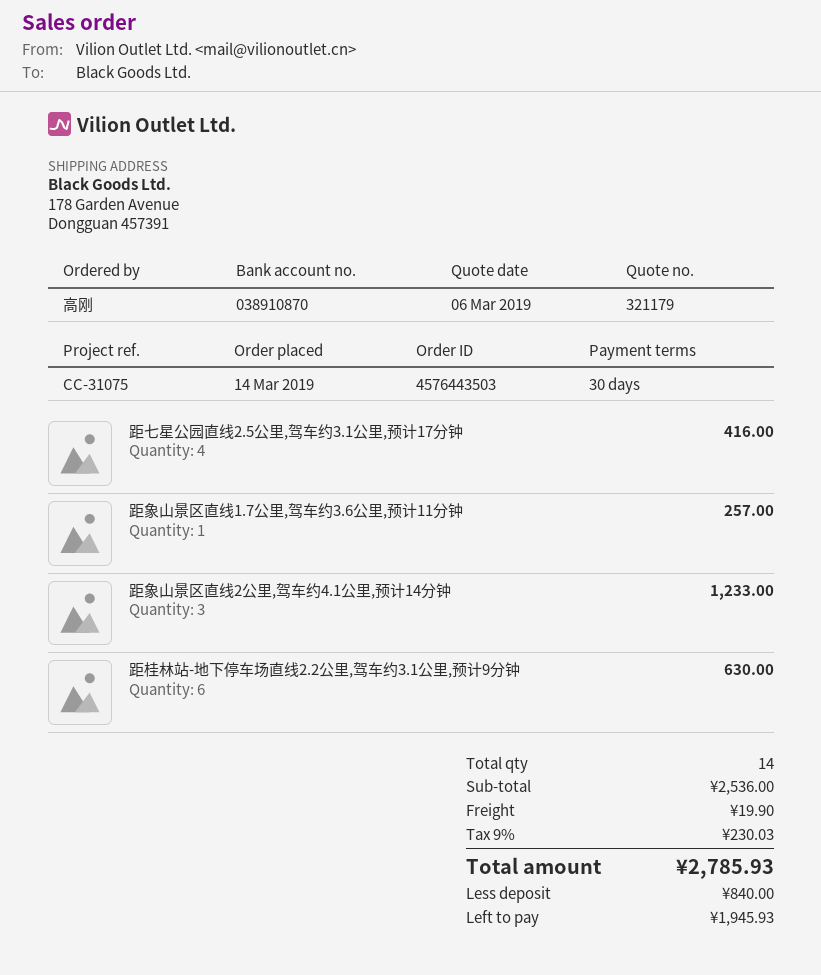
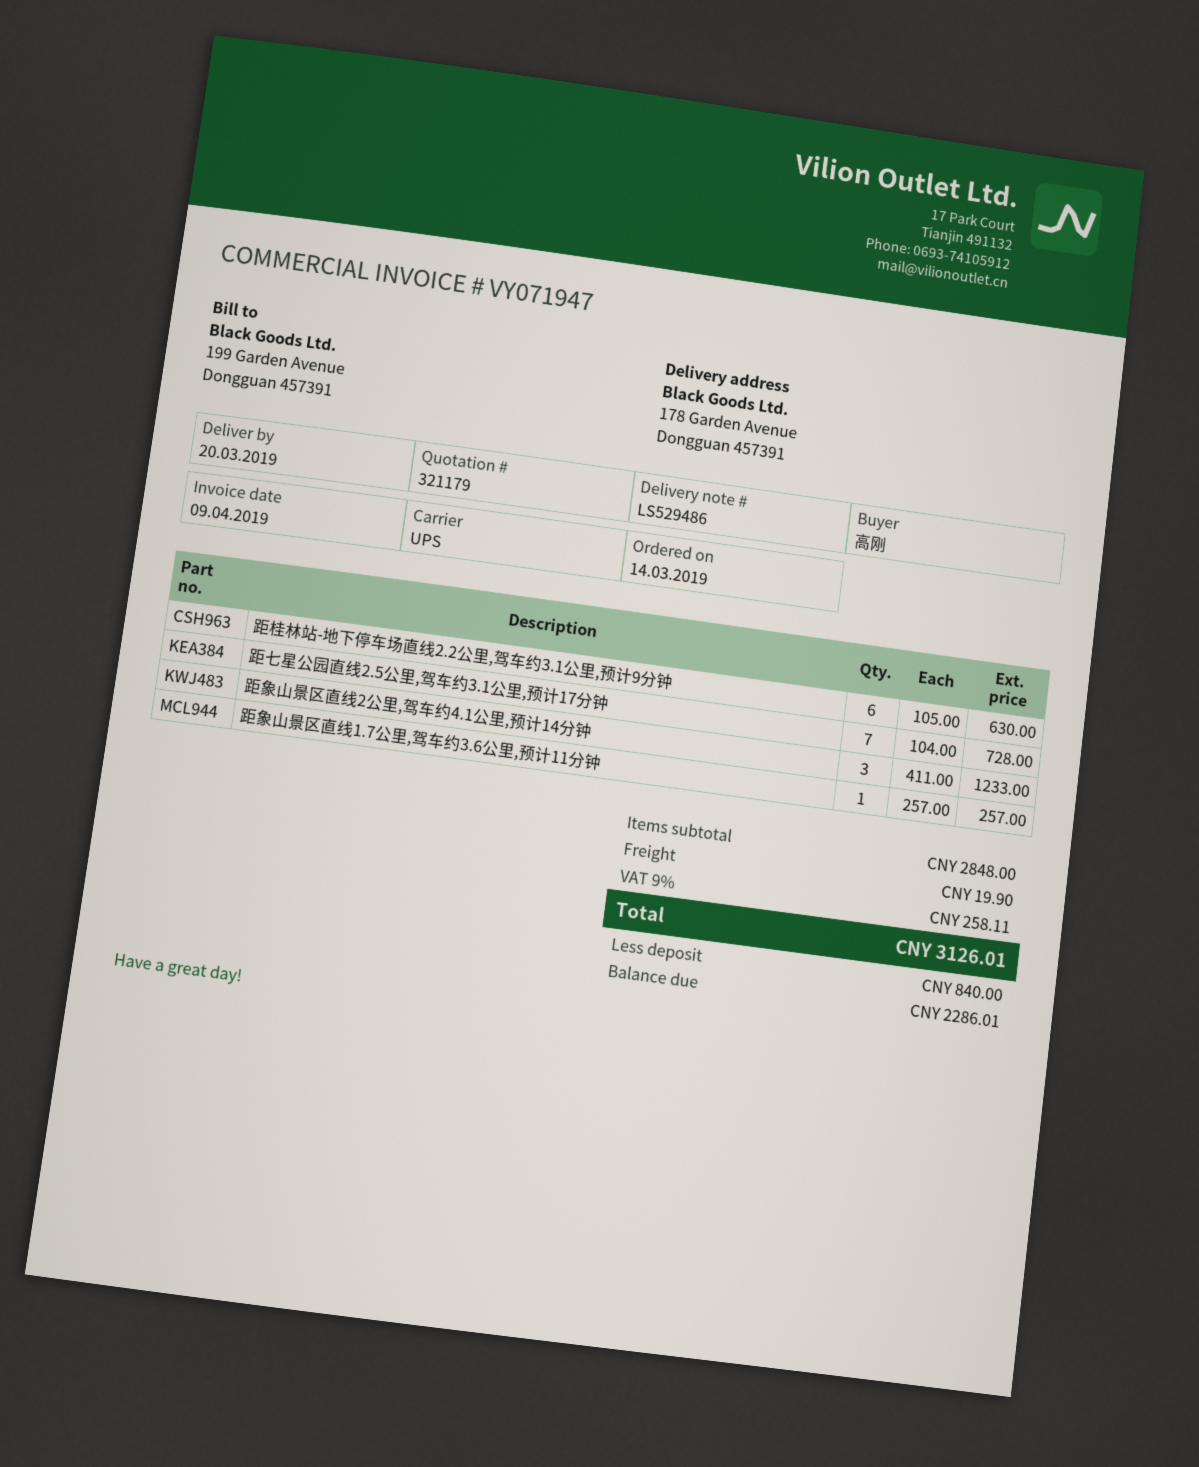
距七星公园直线2.5公里,驾车约3.1公里,预计17分钟: 4 for 416.00 -> 7 for 728.00
subtotal: 2536.00 -> 2848.00
tax: 9% = 230.03 -> 9% = 258.11
total: 2785.93 -> 3126.01
balance: 1945.93 -> 2286.01

